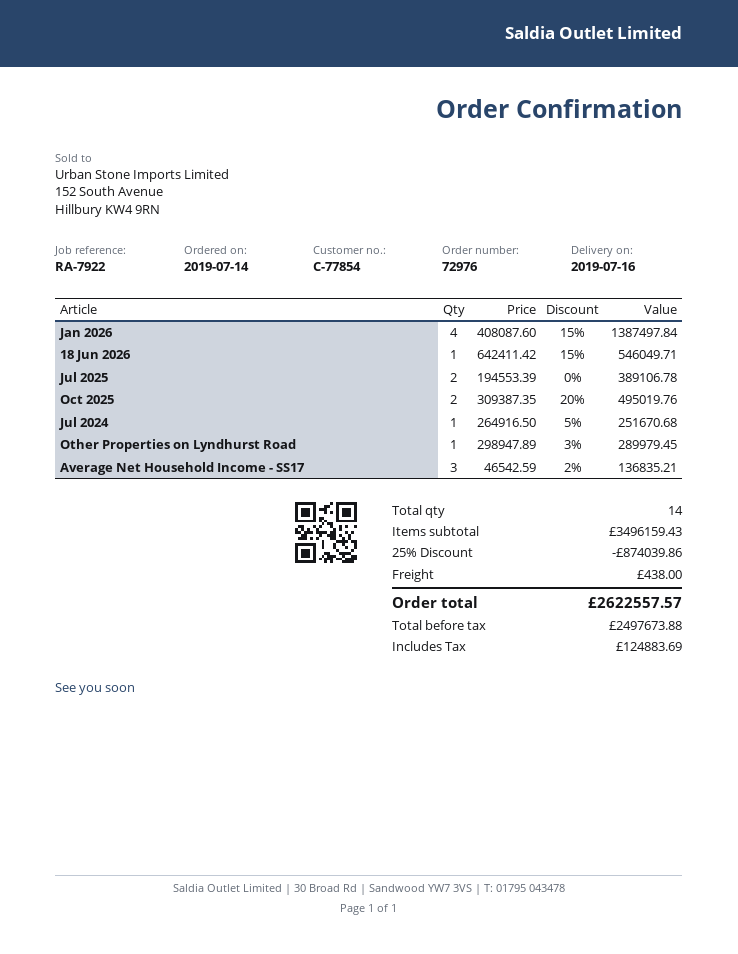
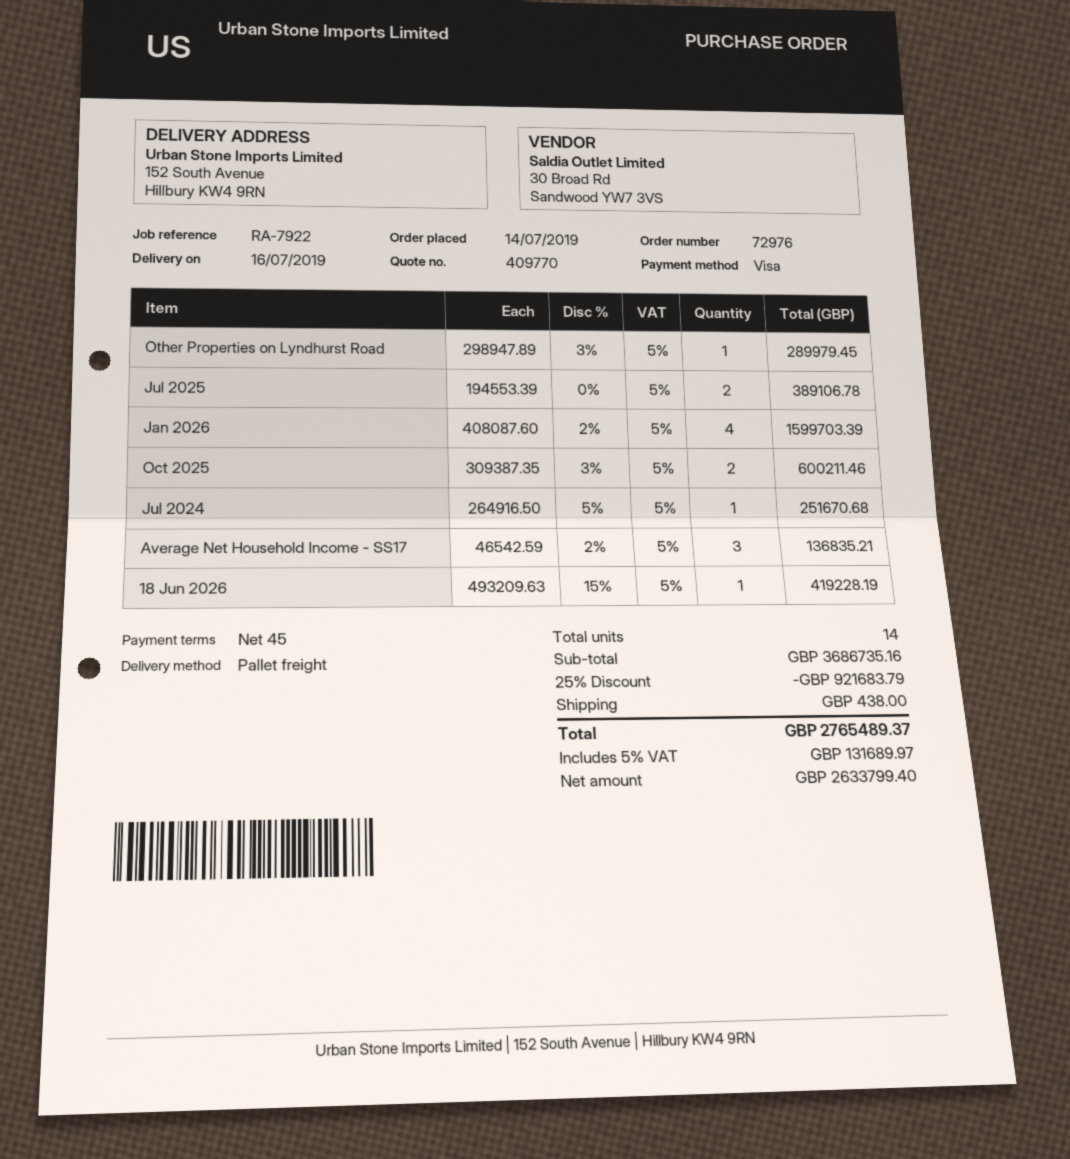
Jan 2026: 4 x 408087.60 - 15% = 1387497.84 -> 4 x 408087.60 - 2% = 1599703.39
18 Jun 2026: 1 x 642411.42 - 15% = 546049.71 -> 1 x 493209.63 - 15% = 419228.19
Oct 2025: 2 x 309387.35 - 20% = 495019.76 -> 2 x 309387.35 - 3% = 600211.46
subtotal: 3496159.43 -> 3686735.16
discount: 25% = 874039.86 -> 25% = 921683.79
net: 2497673.88 -> 2633799.40
tax: 124883.69 -> 131689.97
total: 2622557.57 -> 2765489.37

